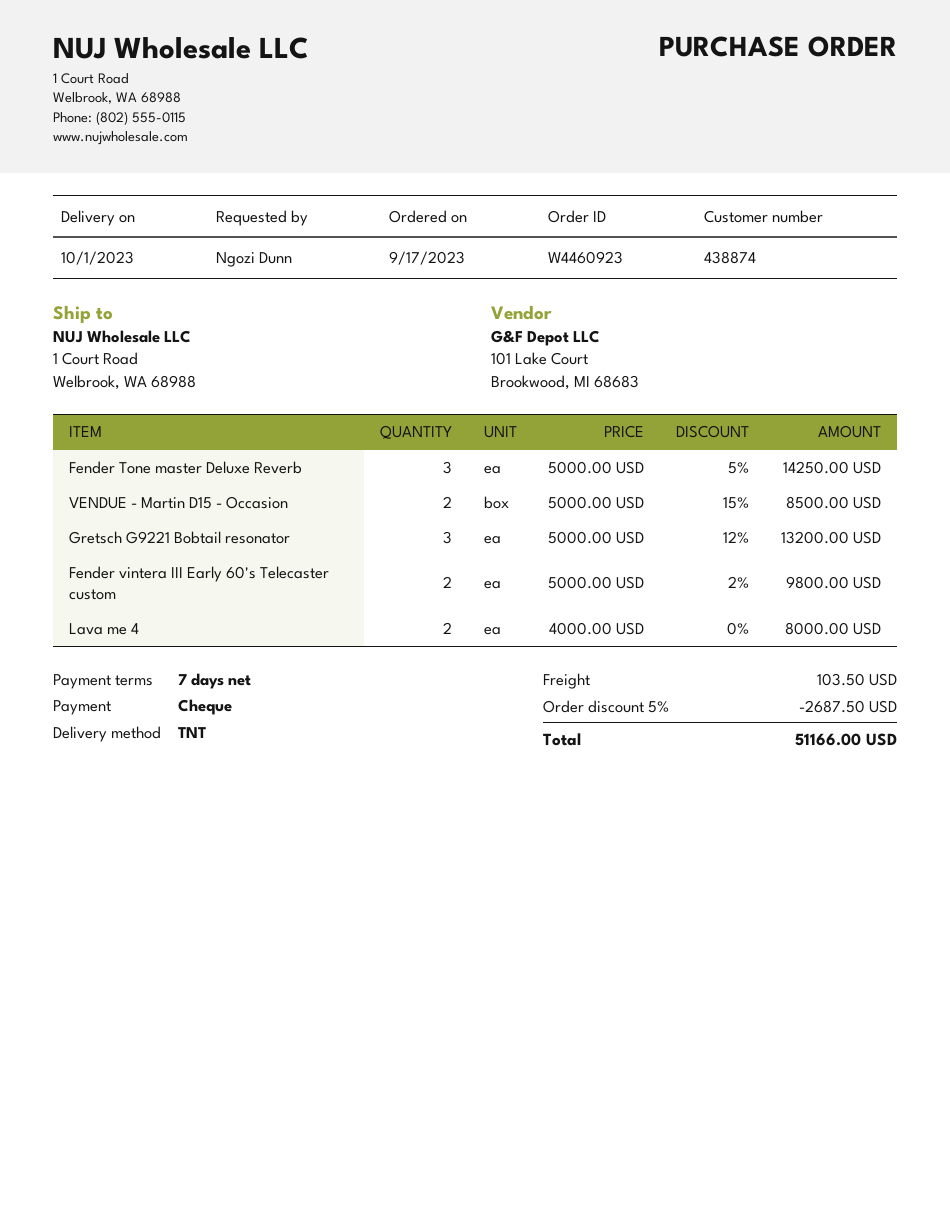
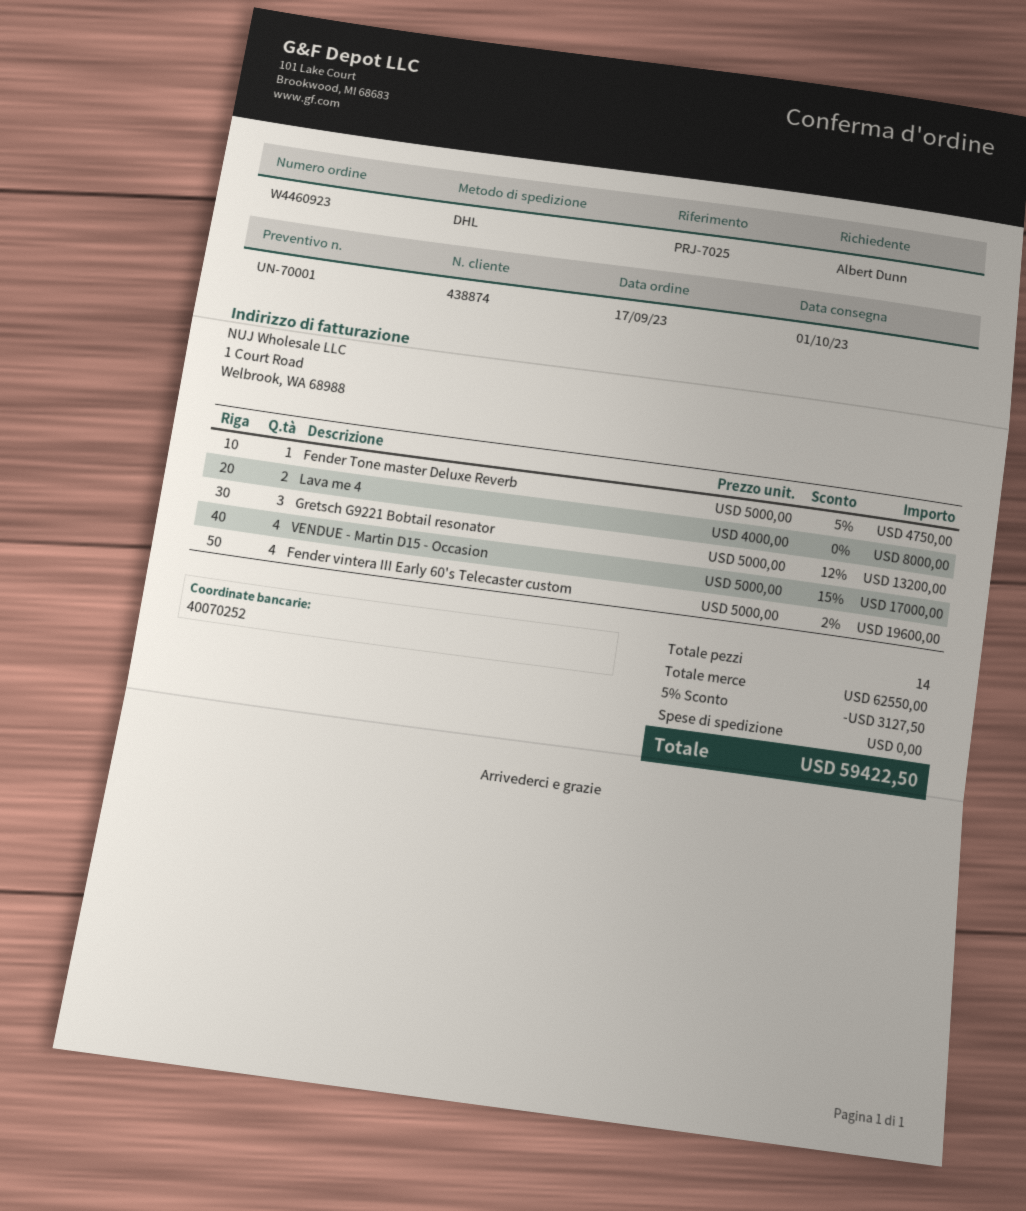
ordered by: Ngozi Dunn -> Albert Dunn
shipping method: TNT -> DHL
Fender Tone master Deluxe Reverb: 3 x 5000.00 - 5% = 14250.00 -> 1 x 5000.00 - 5% = 4750.00
VENDUE - Martin D15 - Occasion: 2 x 5000.00 - 15% = 8500.00 -> 4 x 5000.00 - 15% = 17000.00
Fender vintera III Early 60's Telecaster custom: 2 x 5000.00 - 2% = 9800.00 -> 4 x 5000.00 - 2% = 19600.00
discount: 5% = 2687.50 -> 5% = 3127.50
shipping: 103.50 -> 0.00
total: 51166.00 -> 59422.50

